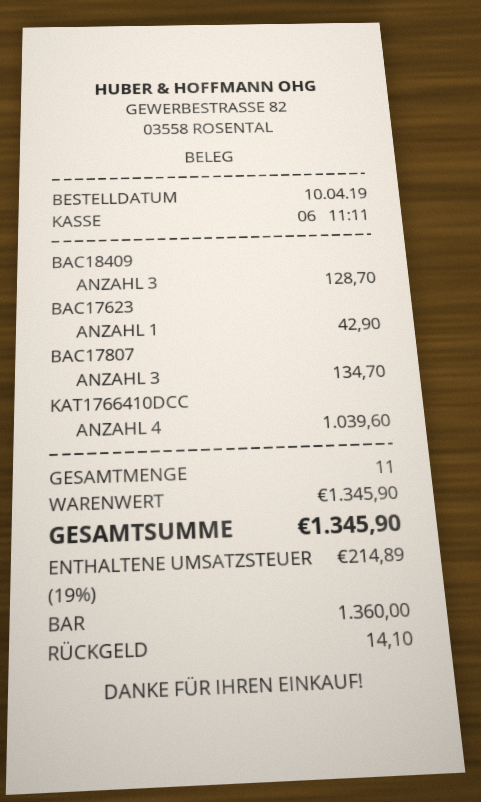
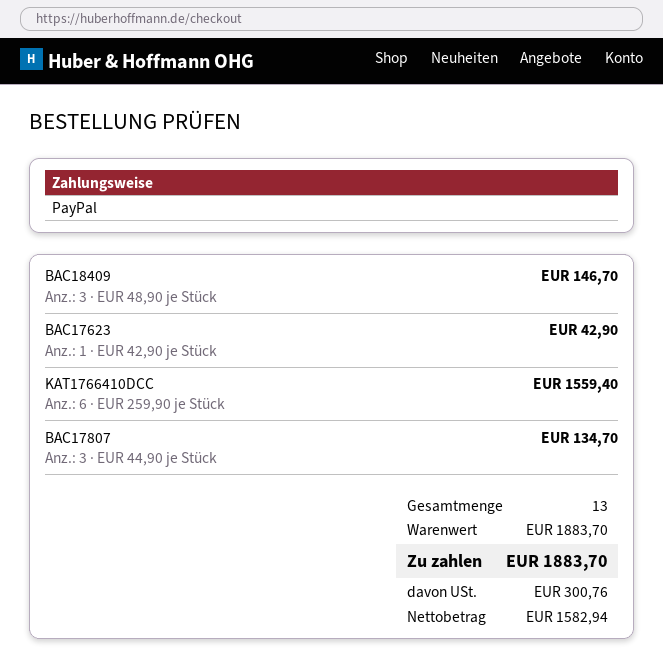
payment method: cash -> PayPal
BAC18409: 3 for 128.70 -> 3 for 146.70
KAT1766410DCC: 4 for 1039.60 -> 6 for 1559.40
total quantity: 11 -> 13
subtotal: 1345.90 -> 1883.70
tax: 214.89 -> 300.76
total: 1345.90 -> 1883.70

